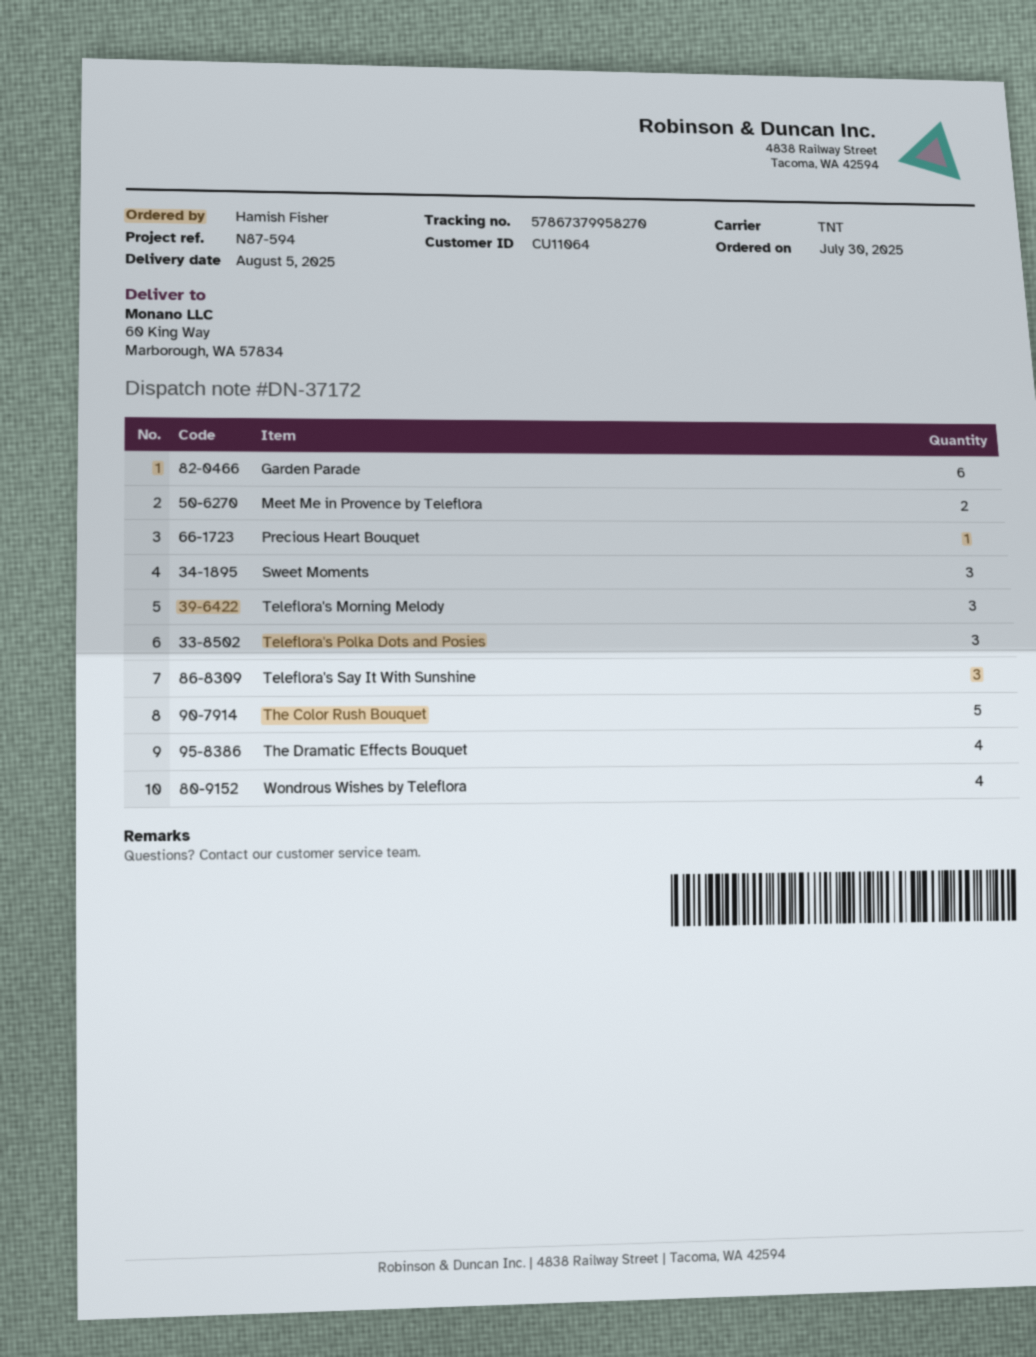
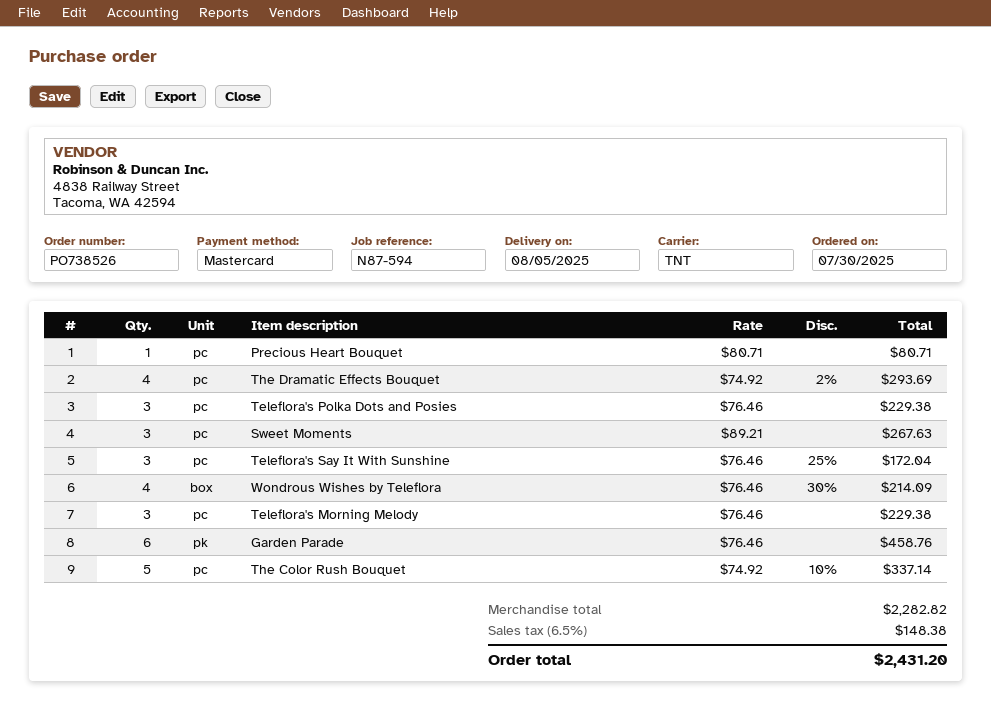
Meet Me in Provence by Teleflora: 2 -> none

